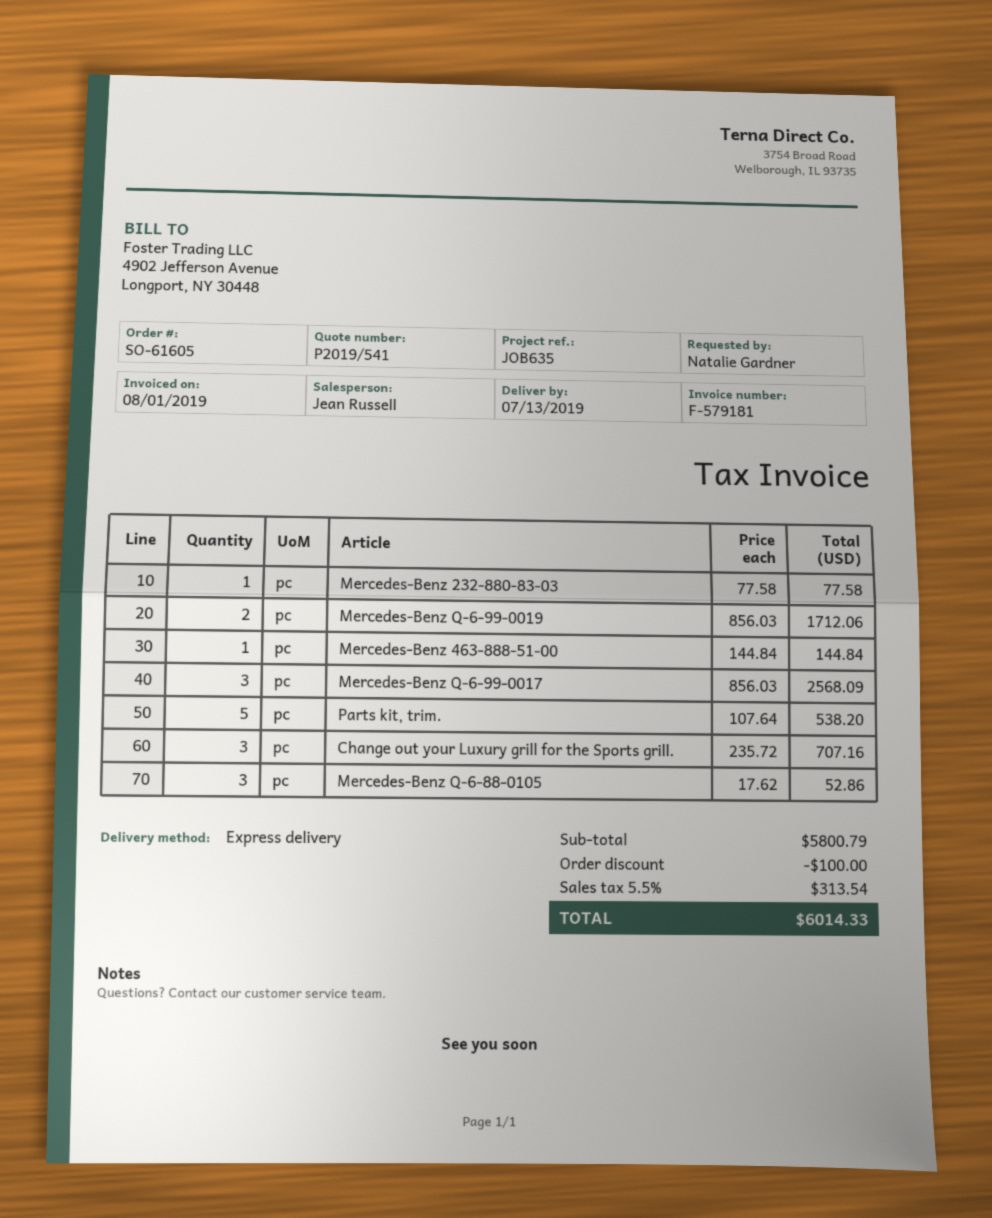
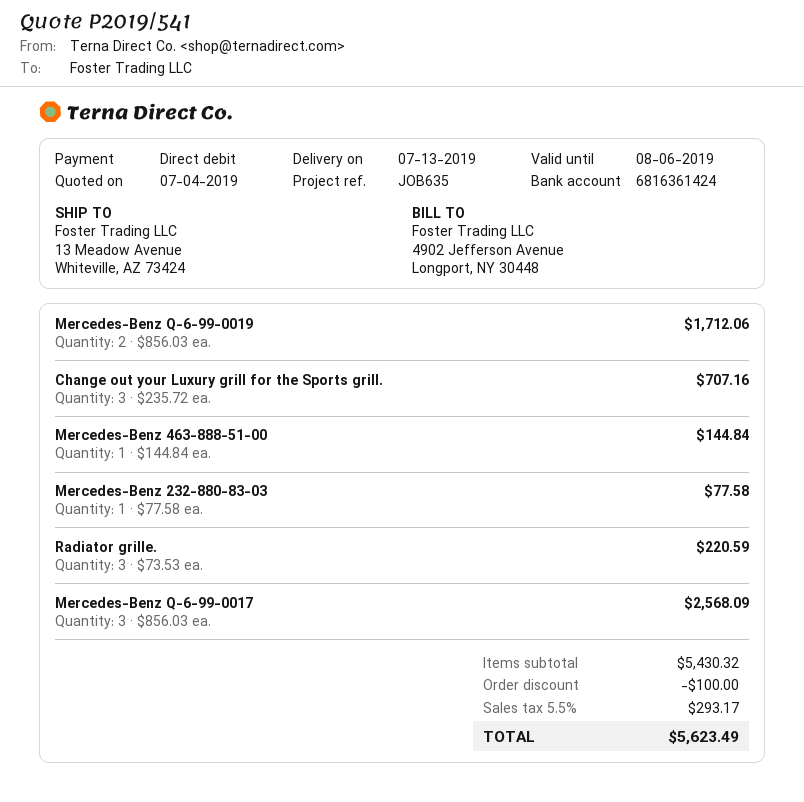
Parts kit, trim.: 5 x 107.64 = 538.20 -> none
Mercedes-Benz Q-6-88-0105: 3 x 17.62 = 52.86 -> none
Radiator grille.: none -> 3 x 73.53 = 220.59
subtotal: 5800.79 -> 5430.32
tax: 5.5% = 313.54 -> 5.5% = 293.17
total: 6014.33 -> 5623.49

